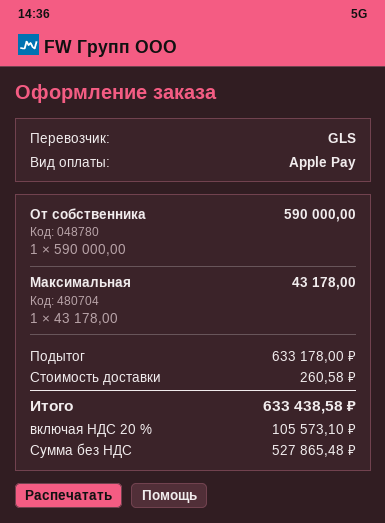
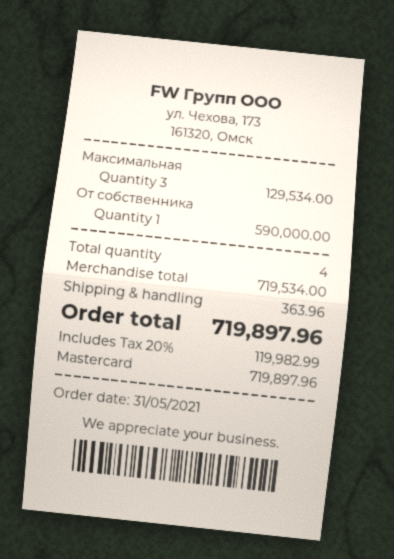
payment method: Apple Pay -> Mastercard
Максимальная: 1 for 43178.00 -> 3 for 129534.00
subtotal: 633178.00 -> 719534.00
shipping: 260.58 -> 363.96
tax: 20% = 105573.10 -> 20% = 119982.99
total: 633438.58 -> 719897.96

